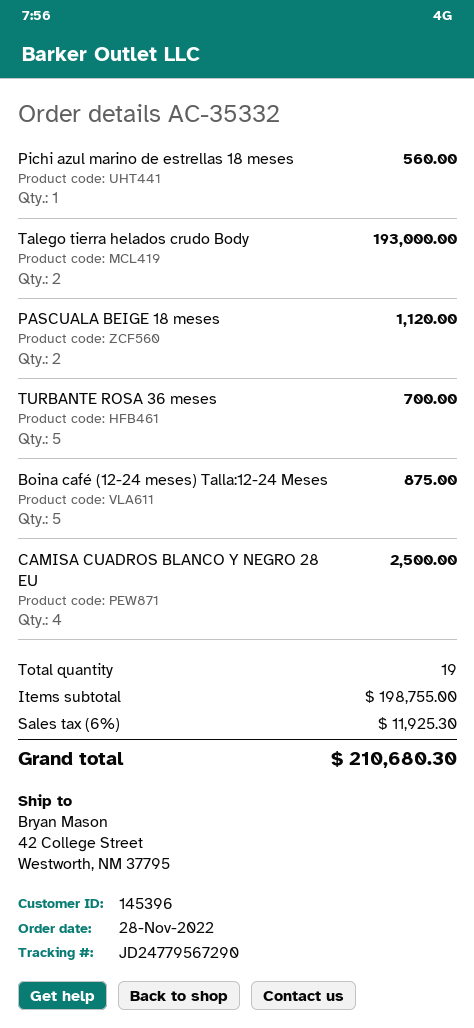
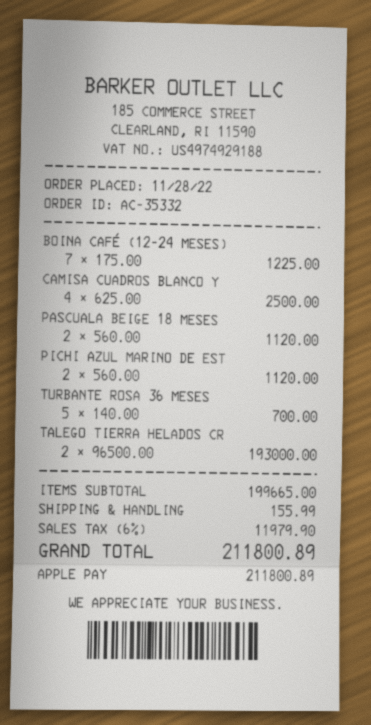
Pichi azul marino de estrellas 18 meses: 1 for 560.00 -> 2 for 1120.00
Boina café (12-24 meses) Talla:12-24 Meses: 5 for 875.00 -> 7 for 1225.00
subtotal: 198755.00 -> 199665.00
shipping: none -> 155.99
tax: 6% = 11925.30 -> 6% = 11979.90
total: 210680.30 -> 211800.89

